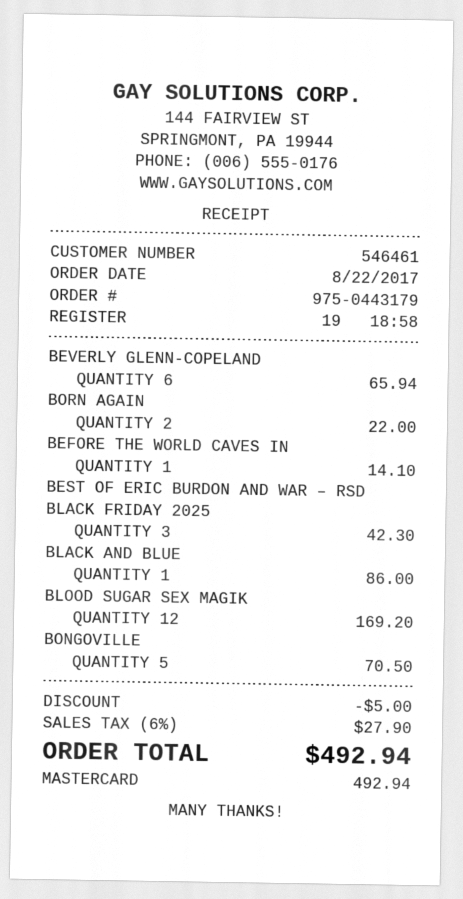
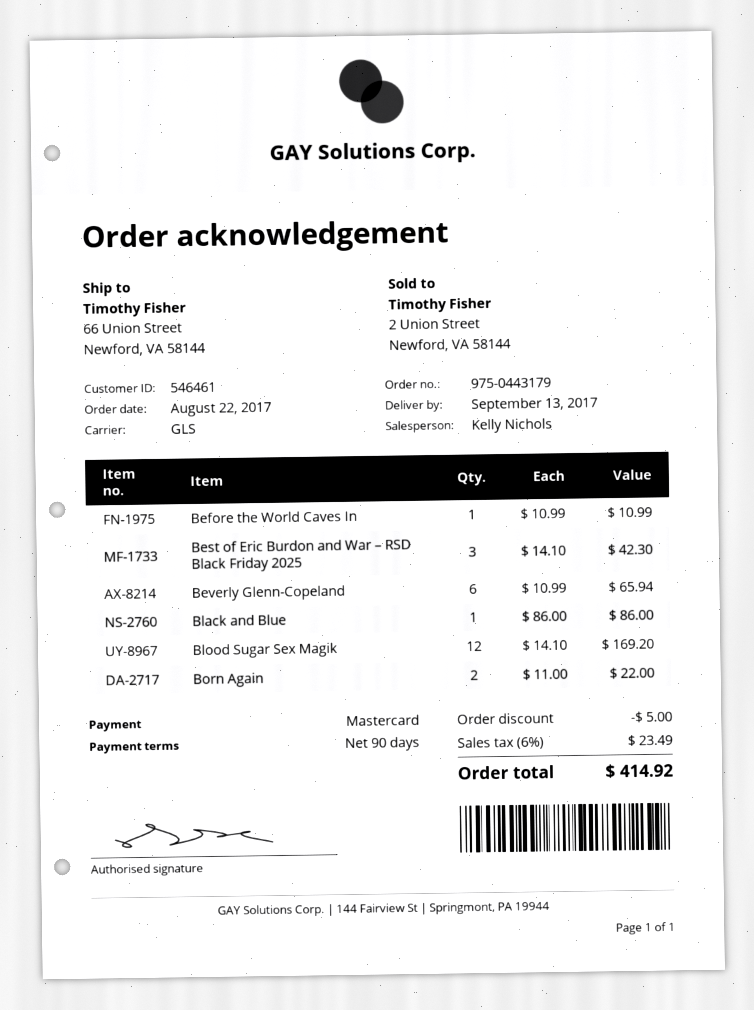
BEFORE THE WORLD CAVES IN: 1 for 14.10 -> 1 for 10.99
BONGOVILLE: 5 for 70.50 -> none
tax: 6% = 27.90 -> 6% = 23.49
total: 492.94 -> 414.92

